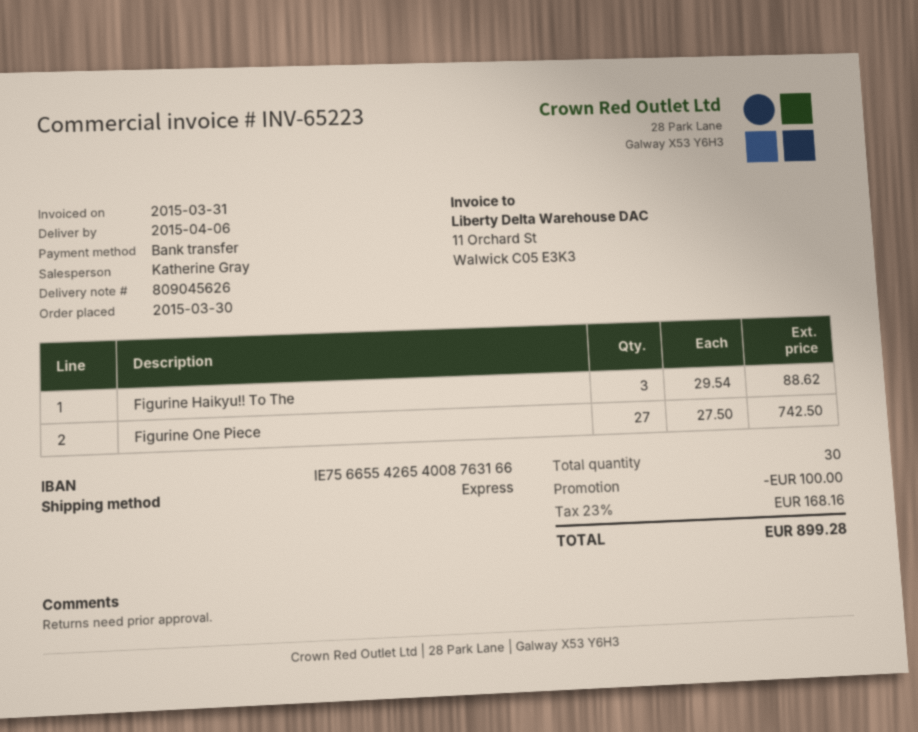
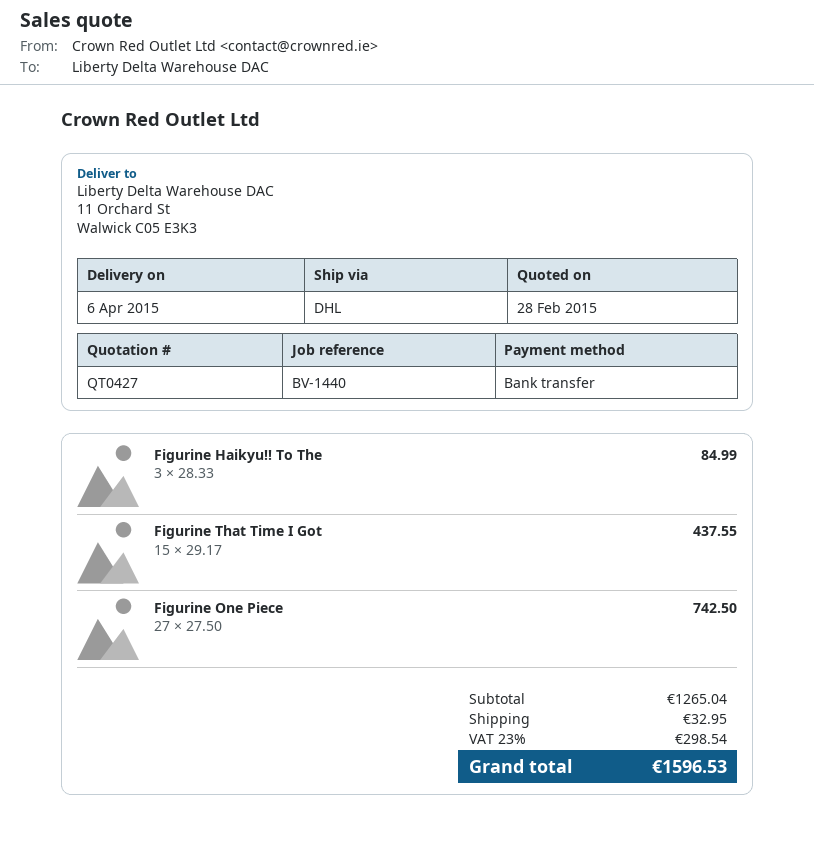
shipping method: express -> DHL
Figurine Haikyu!! To The: 3 x 29.54 = 88.62 -> 3 x 28.33 = 84.99
Figurine That Time I Got: none -> 15 x 29.17 = 437.55
discount: 100.00 -> none
shipping: none -> 32.95
tax: 23% = 168.16 -> 23% = 298.54
total: 899.28 -> 1596.53

